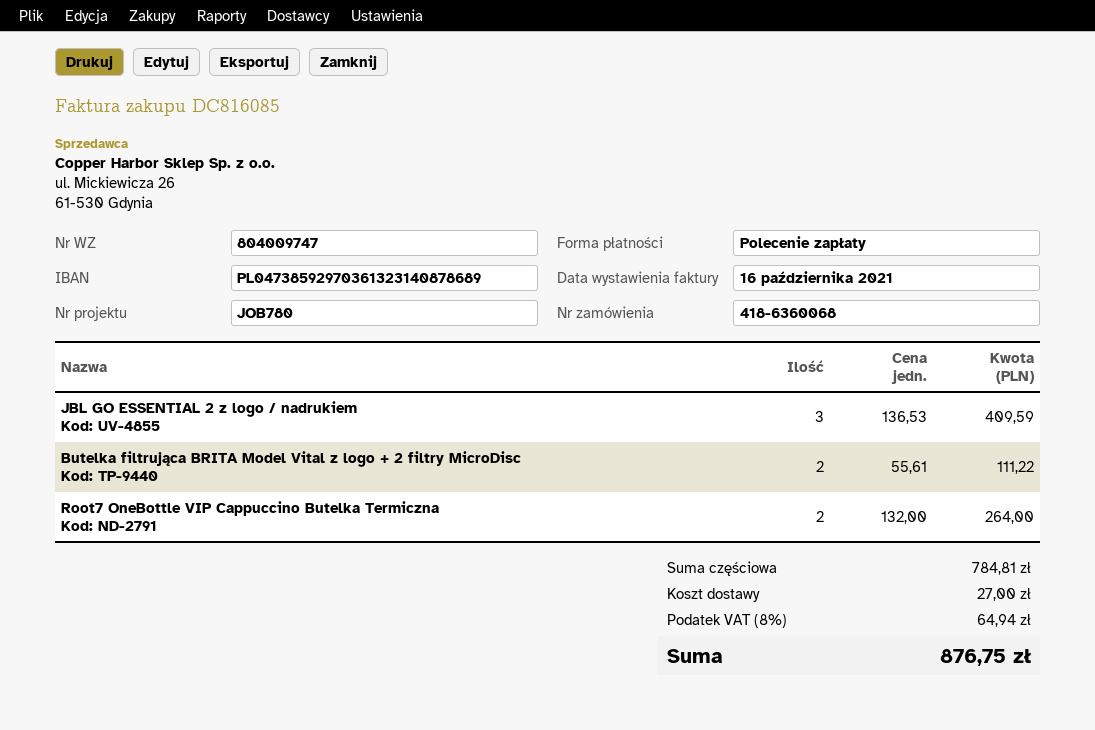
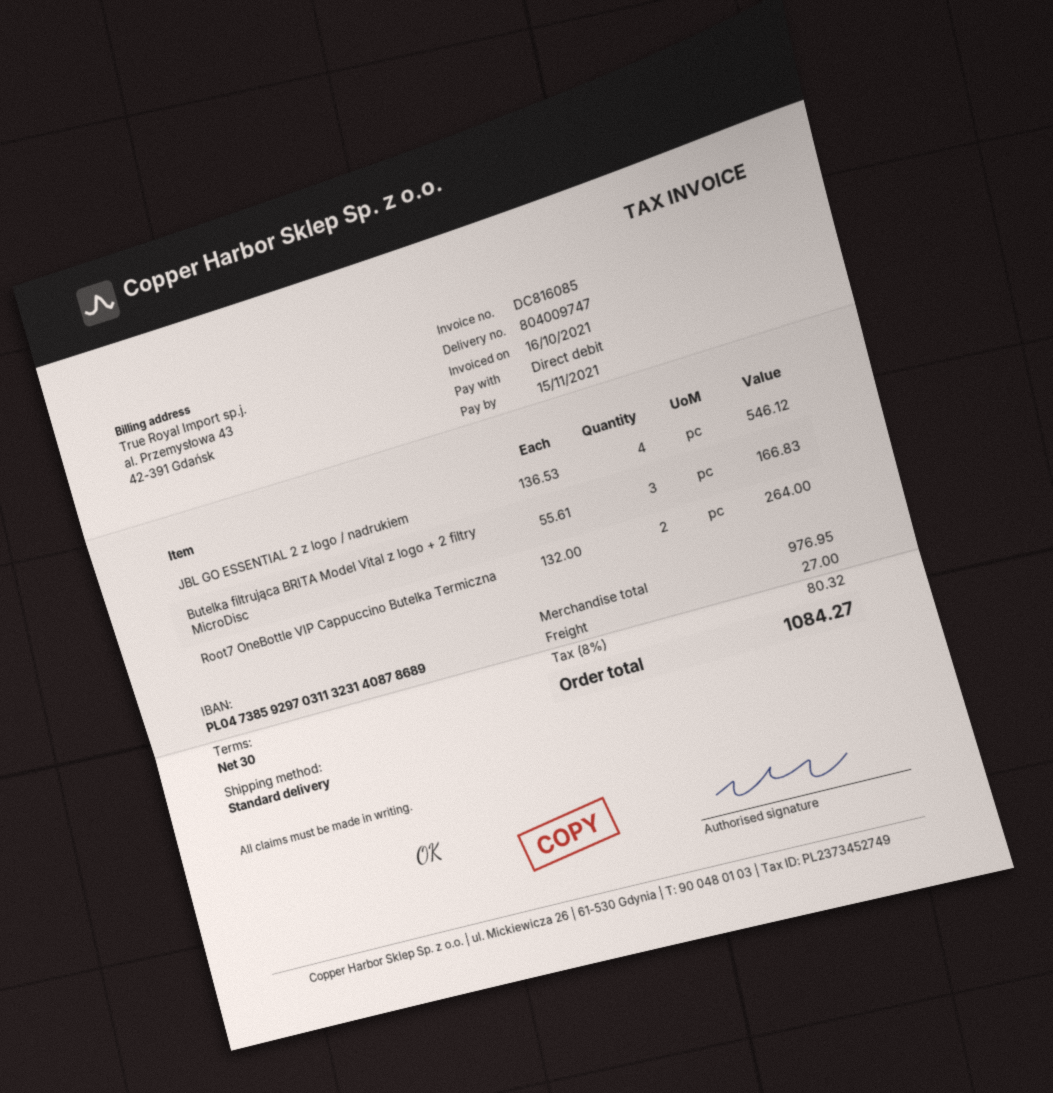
bank account: PL04738592970361323140878689 -> PL04738592970311323140878689
JBL GO ESSENTIAL 2 z logo / nadrukiem: 3 x 136.53 = 409.59 -> 4 x 136.53 = 546.12
Butelka filtrująca BRITA Model Vital z logo + 2 filtry MicroDisc: 2 x 55.61 = 111.22 -> 3 x 55.61 = 166.83
subtotal: 784.81 -> 976.95
tax: 8% = 64.94 -> 8% = 80.32
total: 876.75 -> 1084.27

